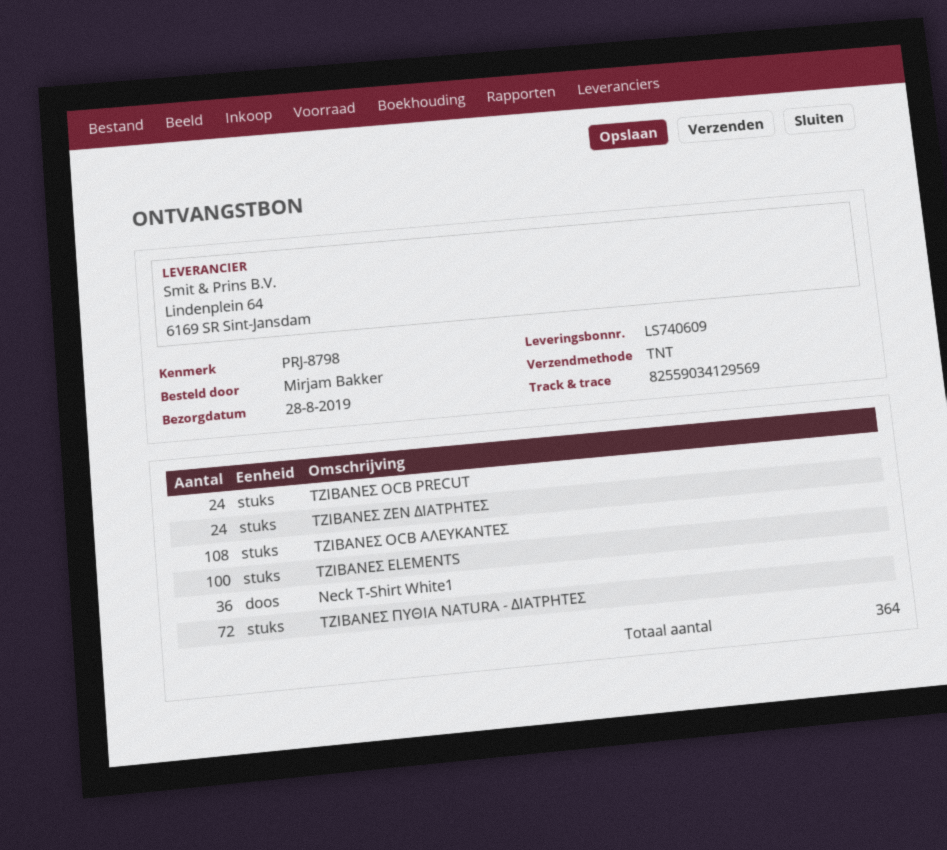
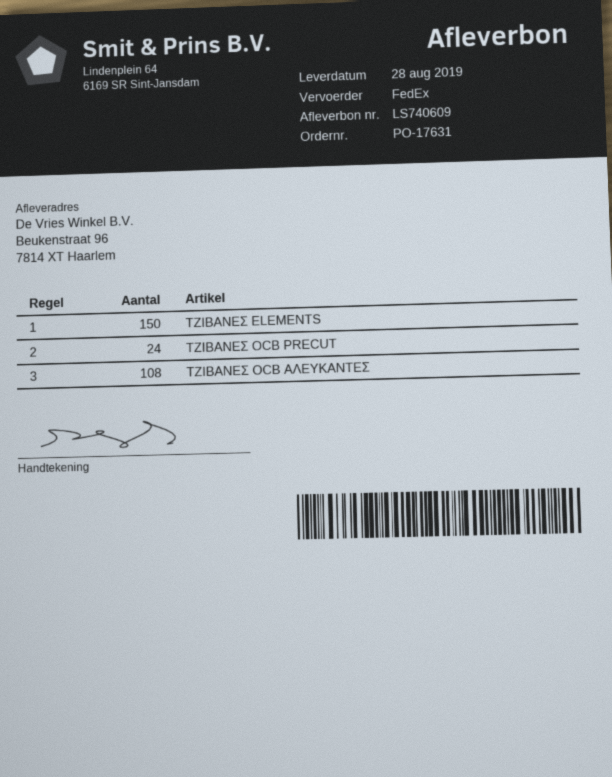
shipping method: TNT -> FedEx
ΤΖΙΒΑΝΕΣ ZEN ΔΙΑΤΡΗΤΕΣ: 24 -> none
ΤΖΙΒΑΝΕΣ ELEMENTS: 100 -> 150
Neck T-Shirt White1: 36 -> none
ΤΖΙΒΑΝΕΣ ΠΥΘΙΑ NATURA - ΔΙΑΤΡΗΤΕΣ: 72 -> none

